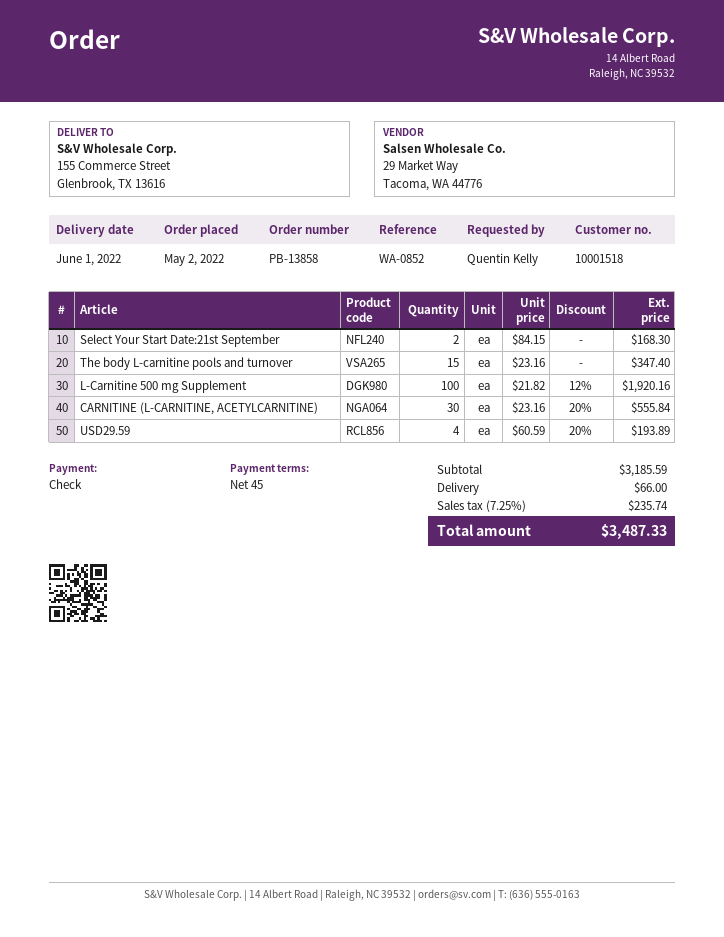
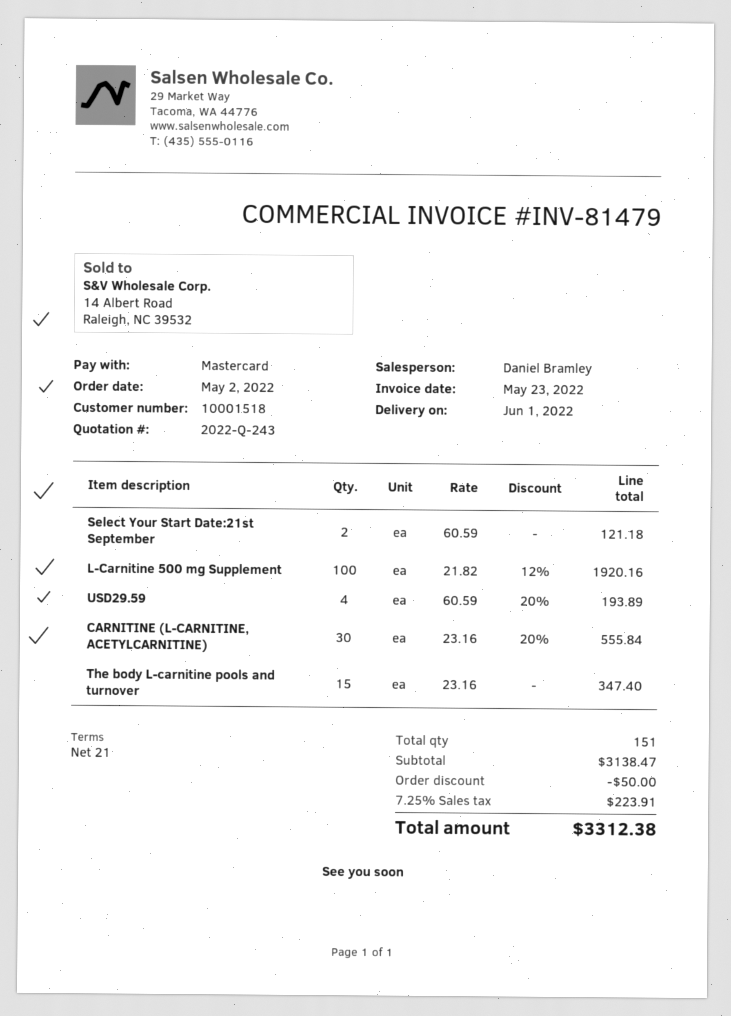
payment terms: 45 days -> 21 days
payment method: cheque -> Mastercard
Select Your Start Date:21st September: 2 x 84.15 = 168.30 -> 2 x 60.59 = 121.18
subtotal: 3185.59 -> 3138.47
discount: none -> 50.00
shipping: 66.00 -> none
tax: 7.25% = 235.74 -> 7.25% = 223.91
total: 3487.33 -> 3312.38

